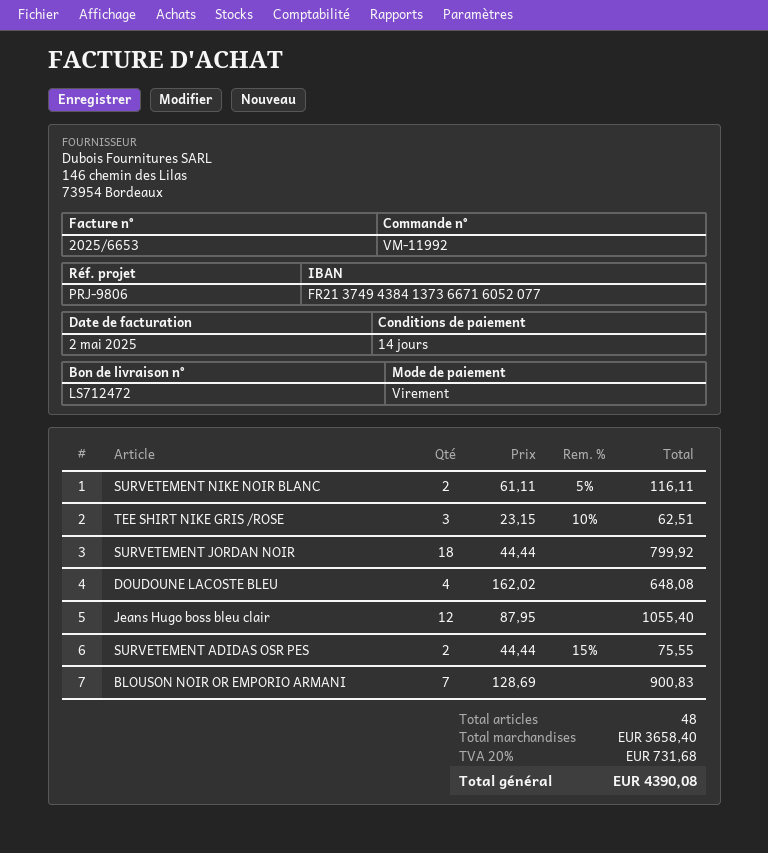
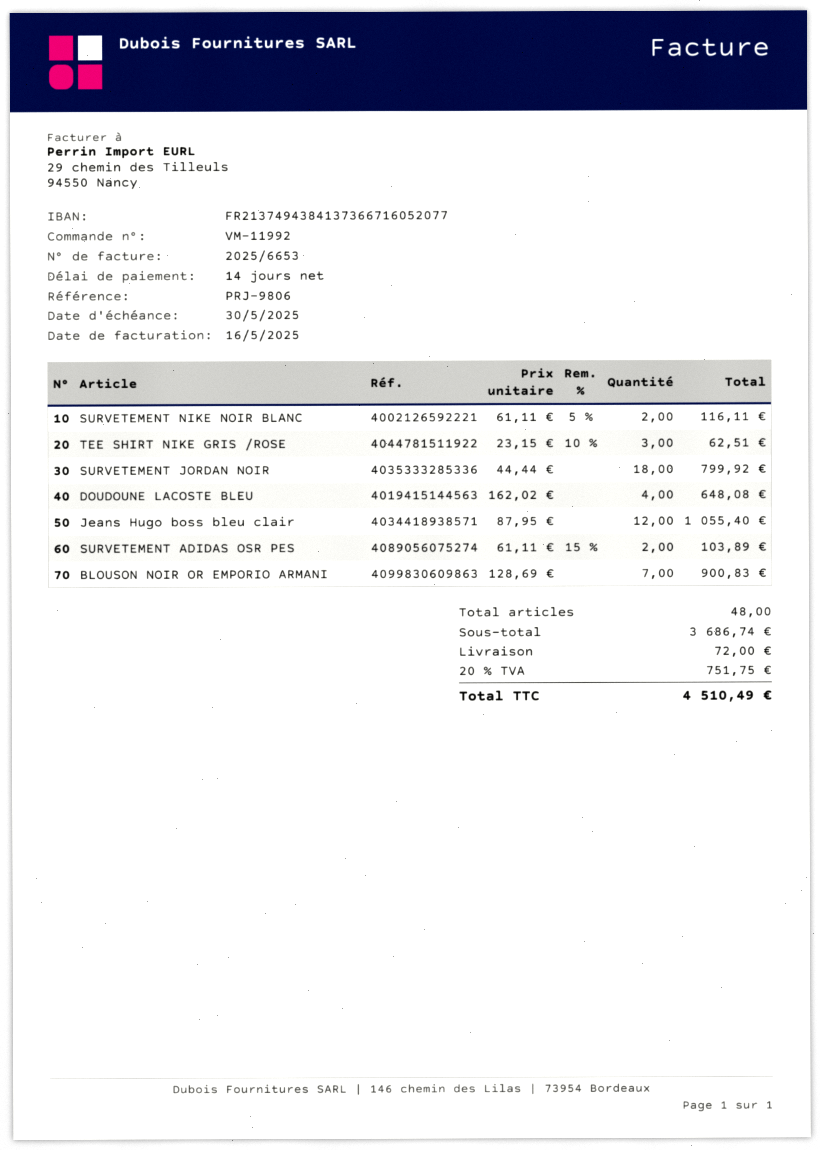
invoice date: 2025-05-02 -> 2025-05-16
SURVETEMENT ADIDAS OSR PES: 2 x 44.44 - 15% = 75.55 -> 2 x 61.11 - 15% = 103.89
subtotal: 3658.40 -> 3686.74
shipping: none -> 72.00
tax: 20% = 731.68 -> 20% = 751.75
total: 4390.08 -> 4510.49

